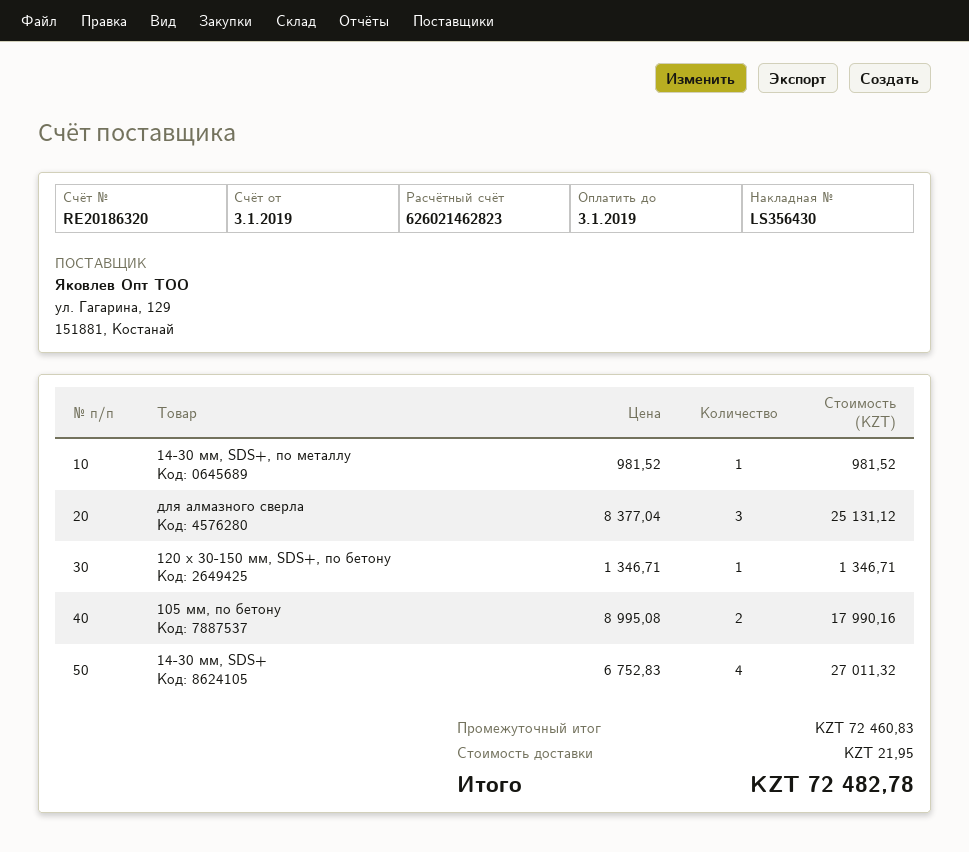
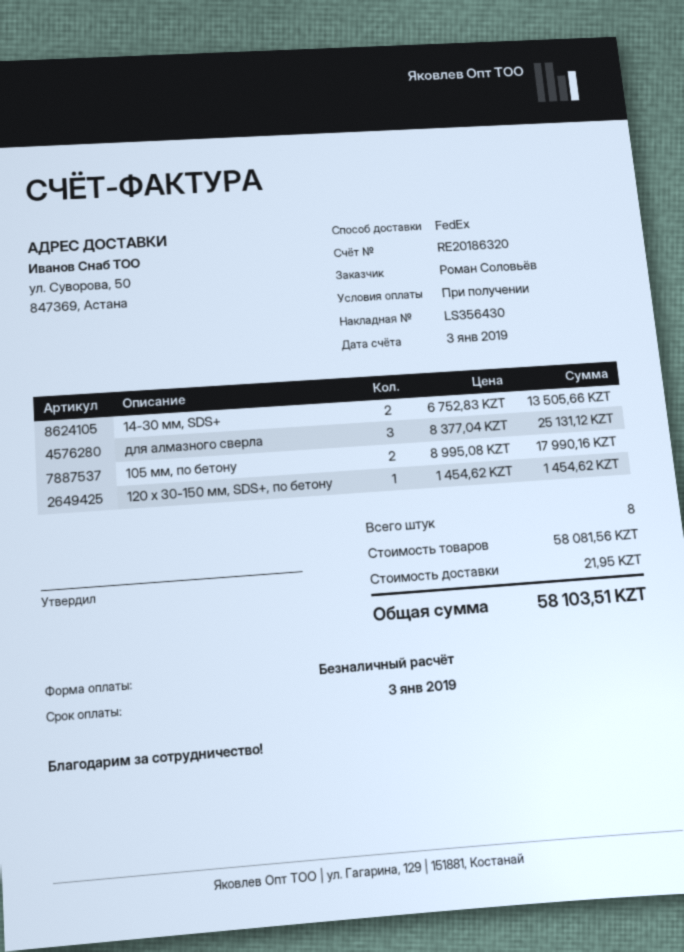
14-30 мм, SDS+, по металлу: 1 x 981.52 = 981.52 -> none
120 х 30-150 мм, SDS+, по бетону: 1 x 1346.71 = 1346.71 -> 1 x 1454.62 = 1454.62
14-30 мм, SDS+: 4 x 6752.83 = 27011.32 -> 2 x 6752.83 = 13505.66
subtotal: 72460.83 -> 58081.56
total: 72482.78 -> 58103.51

